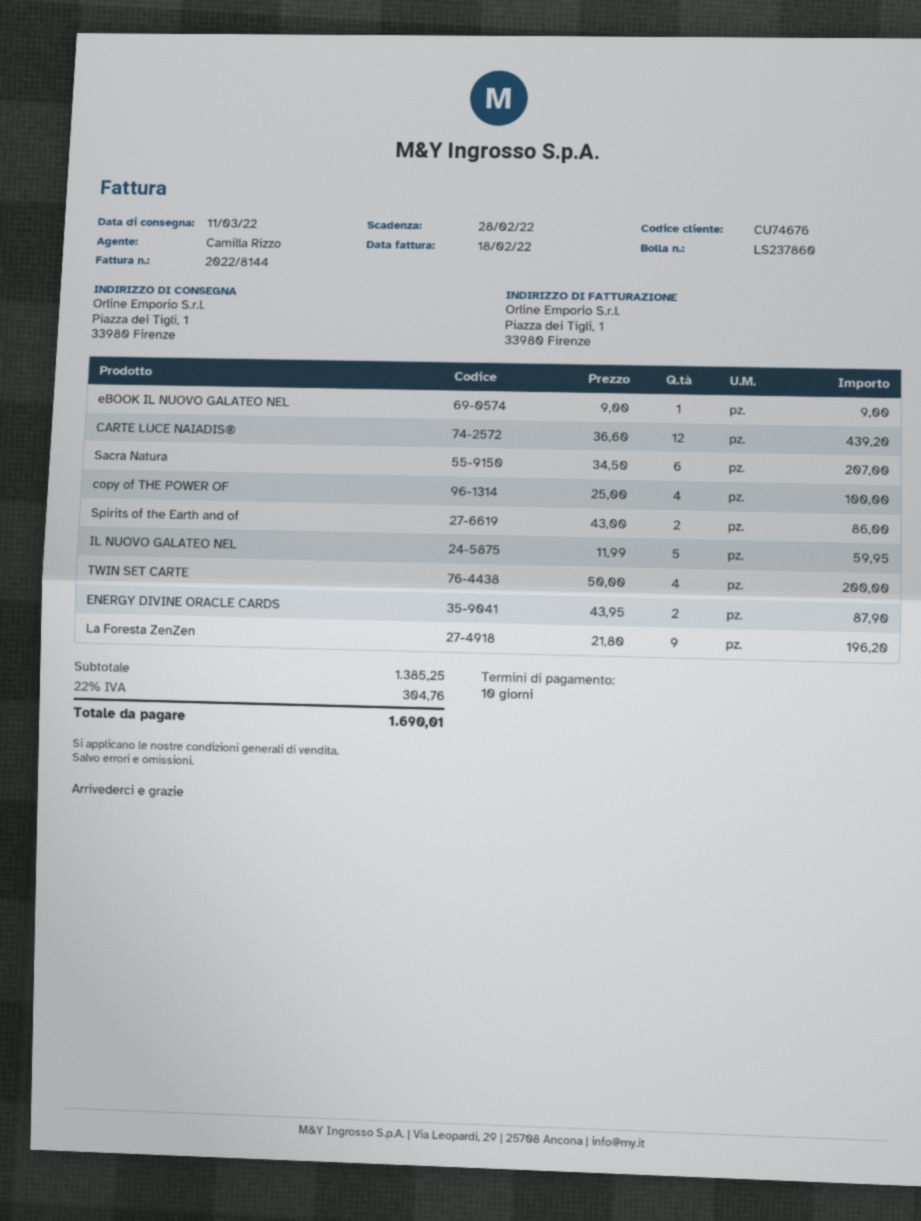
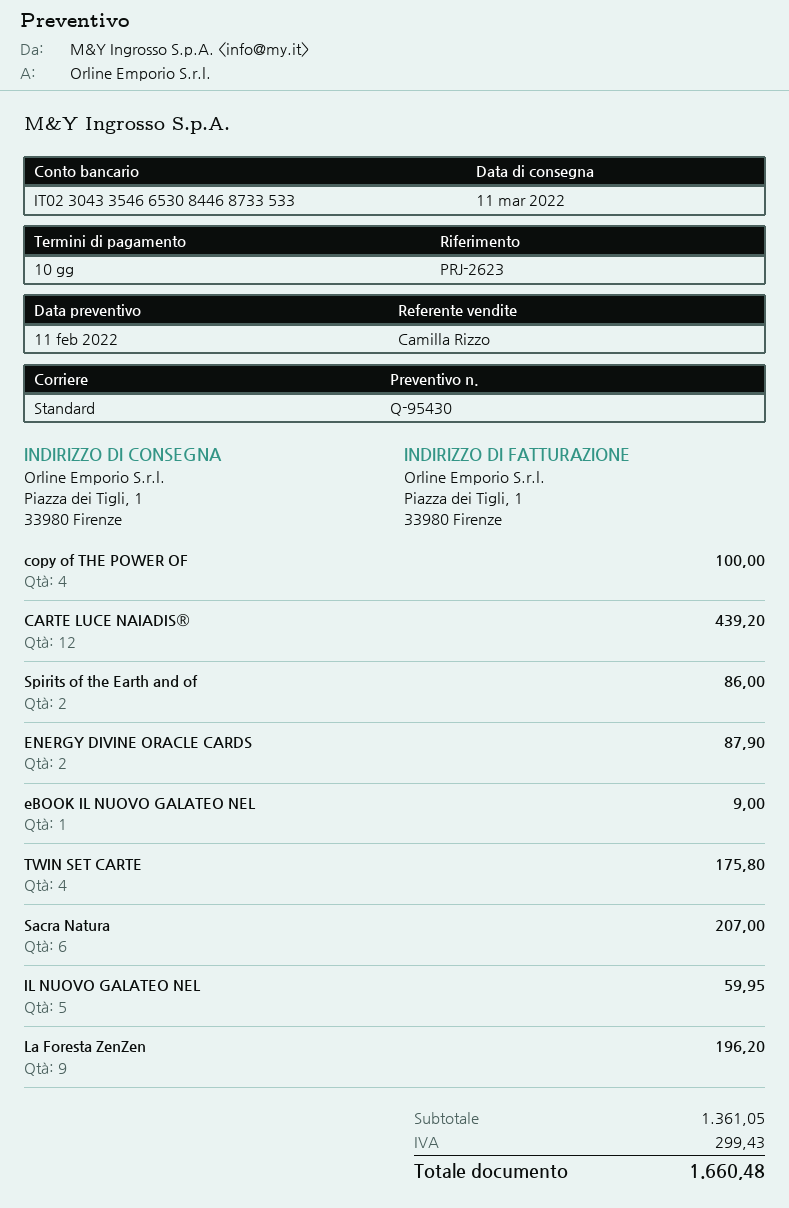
TWIN SET CARTE: 4 for 200.00 -> 4 for 175.80
subtotal: 1385.25 -> 1361.05
tax: 304.76 -> 299.43
total: 1690.01 -> 1660.48

